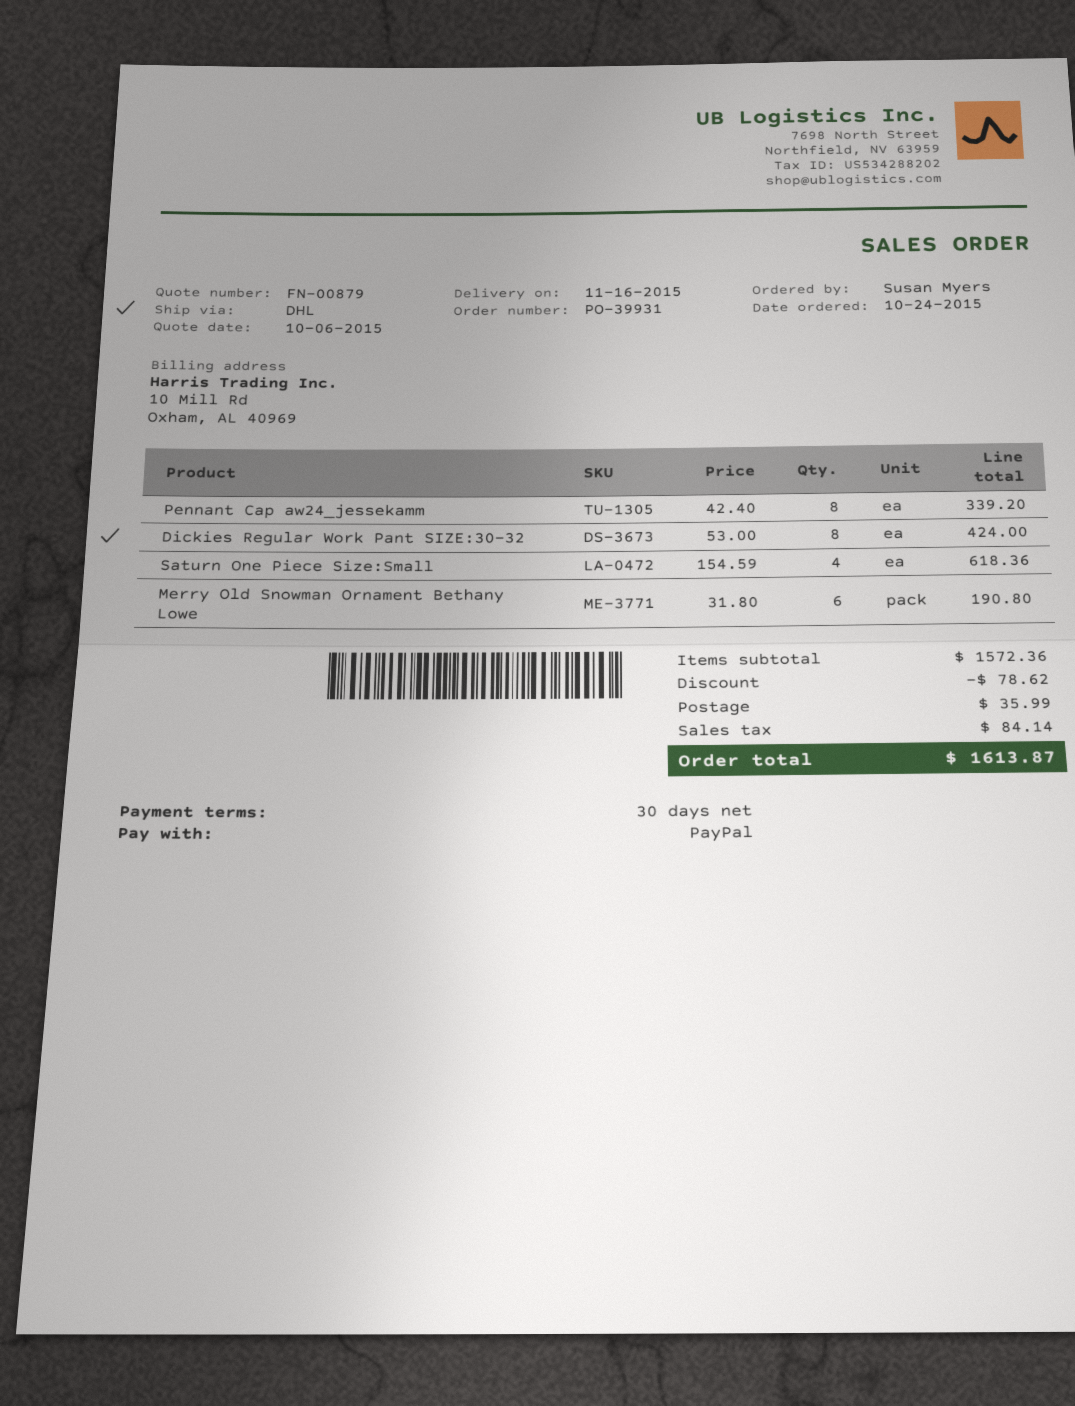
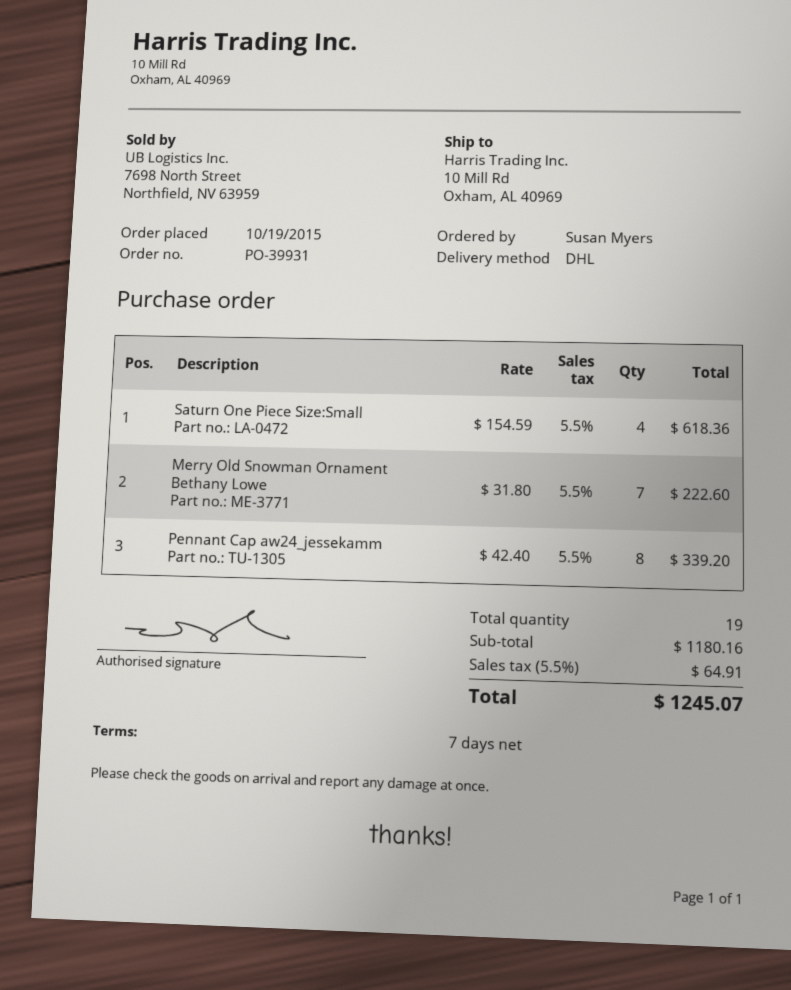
order date: 2015-10-24 -> 2015-10-19
payment terms: 30 days -> 7 days
Dickies Regular Work Pant SIZE:30-32: 8 x 53.00 = 424.00 -> none
Merry Old Snowman Ornament Bethany Lowe: 6 x 31.80 = 190.80 -> 7 x 31.80 = 222.60
subtotal: 1572.36 -> 1180.16
discount: 78.62 -> none
shipping: 35.99 -> none
tax: 84.14 -> 64.91
total: 1613.87 -> 1245.07

